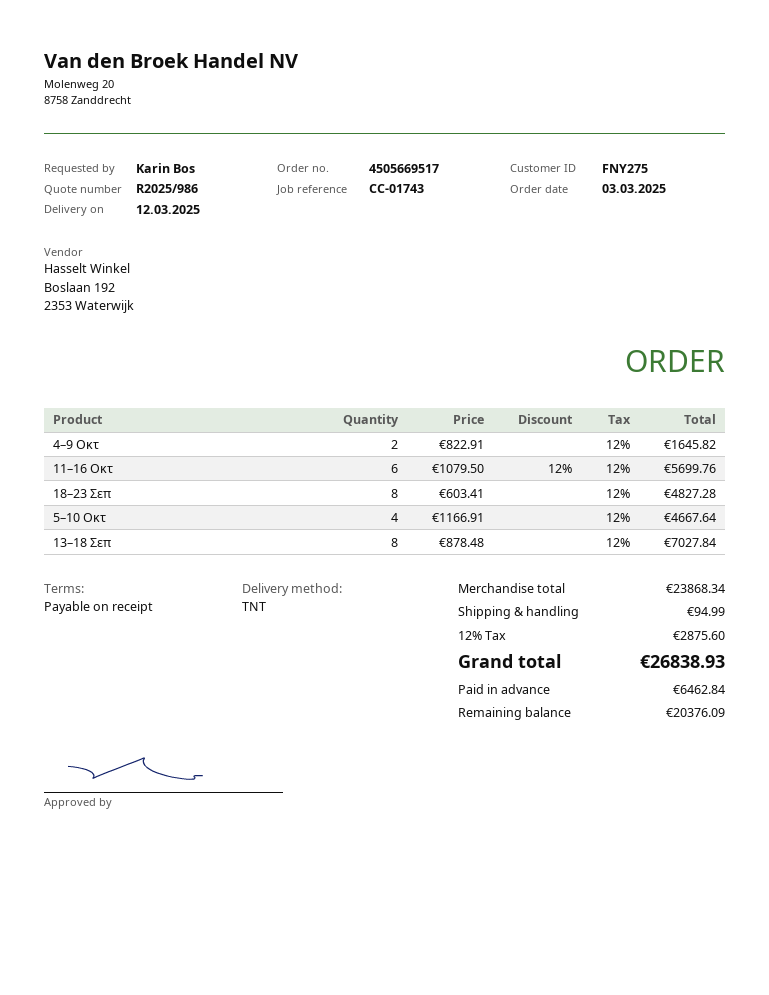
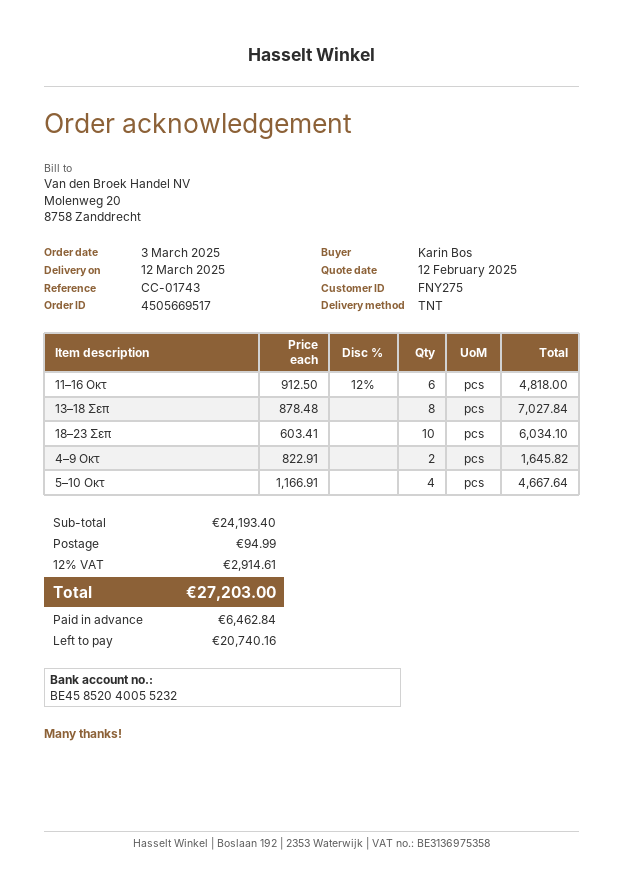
11–16 Οκτ: 6 x 1079.50 - 12% = 5699.76 -> 6 x 912.50 - 12% = 4818.00
18–23 Σεπ: 8 x 603.41 = 4827.28 -> 10 x 603.41 = 6034.10
subtotal: 23868.34 -> 24193.40
tax: 12% = 2875.60 -> 12% = 2914.61
total: 26838.93 -> 27203.00
balance: 20376.09 -> 20740.16

